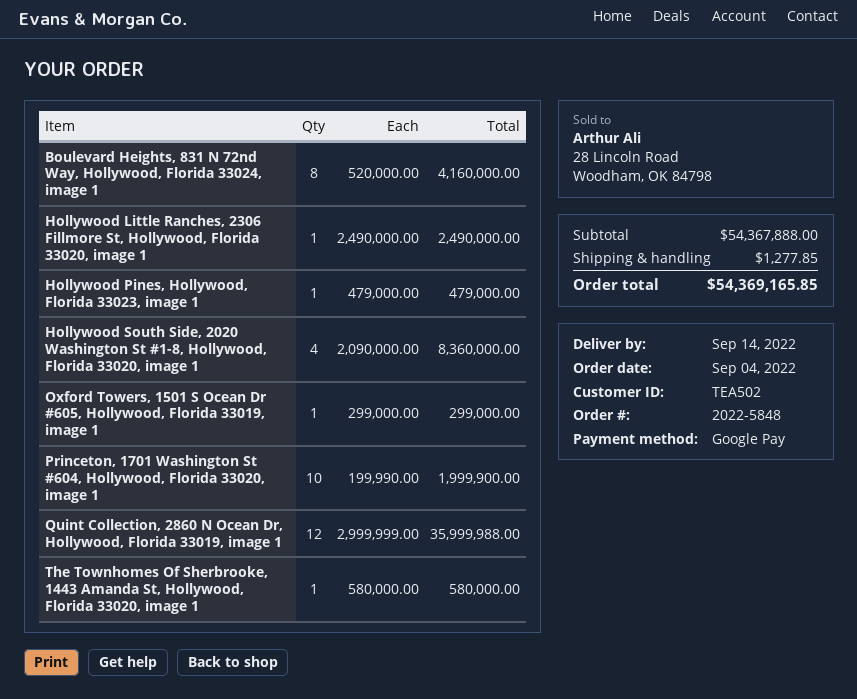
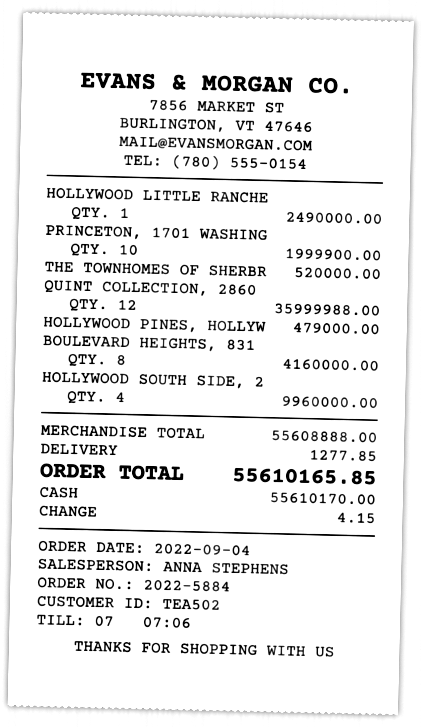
order number: 2022-5848 -> 2022-5884
payment method: Google Pay -> cash
Hollywood South Side, 2020 Washington St #1-8, Hollywood, Florida 33020, image 1: 4 for 8360000.00 -> 4 for 9960000.00
Oxford Towers, 1501 S Ocean Dr #605, Hollywood, Florida 33019, image 1: 1 for 299000.00 -> none
The Townhomes Of Sherbrooke, 1443 Amanda St, Hollywood, Florida 33020, image 1: 1 for 580000.00 -> 1 for 520000.00
subtotal: 54367888.00 -> 55608888.00
total: 54369165.85 -> 55610165.85

